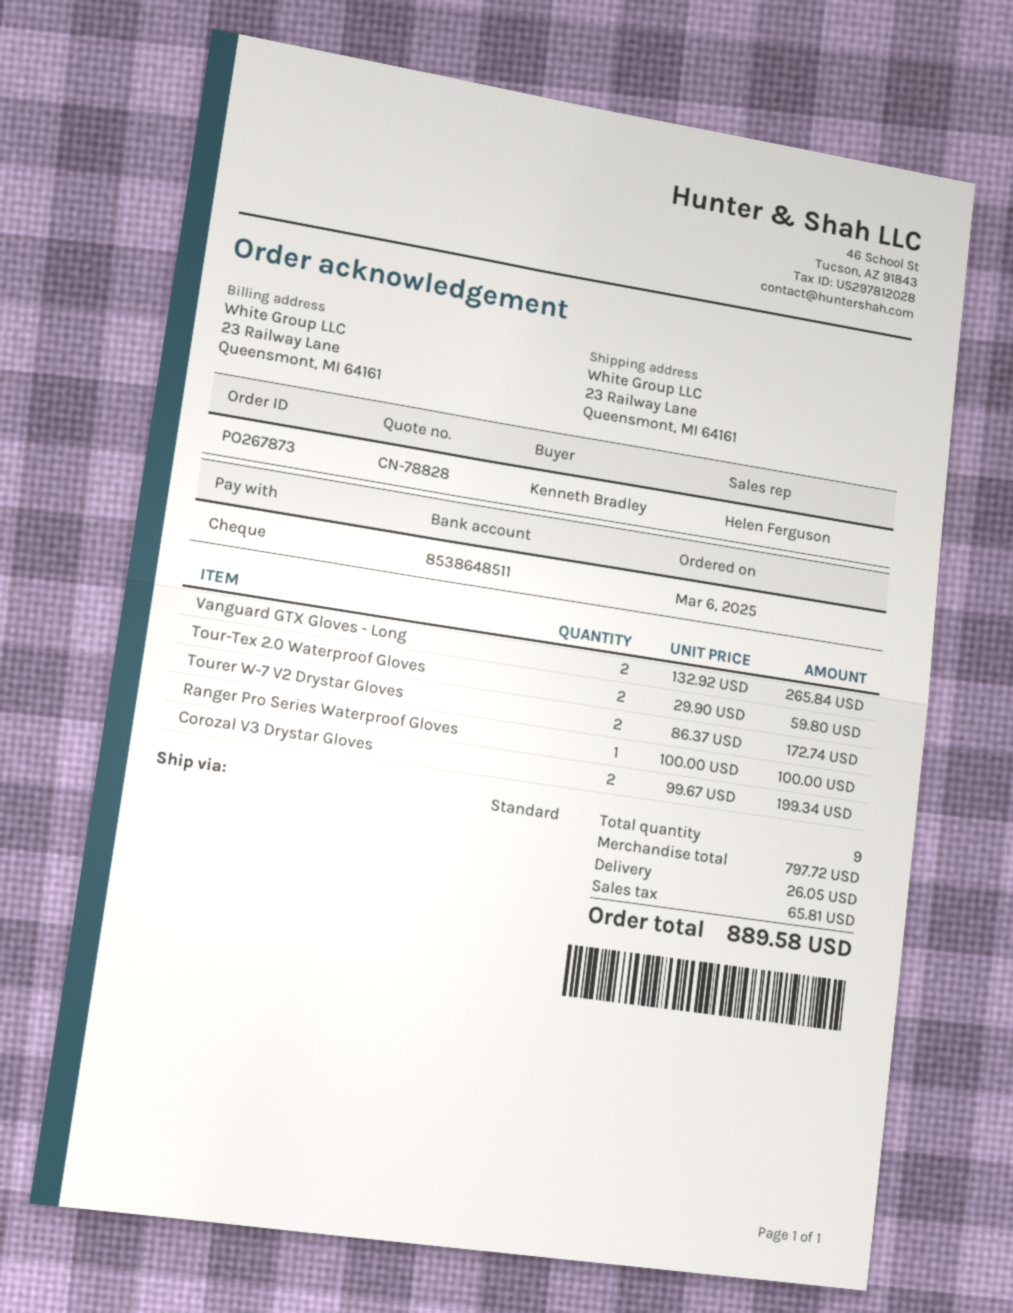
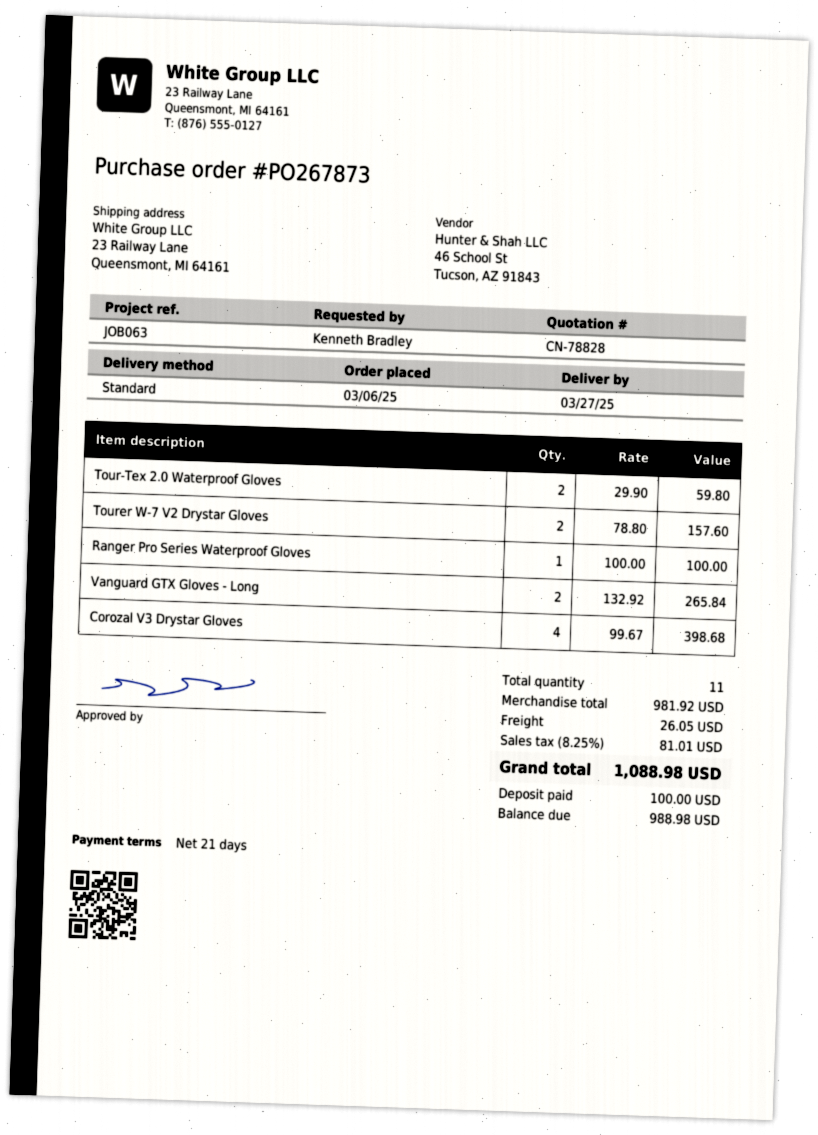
Tourer W-7 V2 Drystar Gloves: 2 x 86.37 = 172.74 -> 2 x 78.80 = 157.60
Corozal V3 Drystar Gloves: 2 x 99.67 = 199.34 -> 4 x 99.67 = 398.68
total quantity: 9 -> 11
subtotal: 797.72 -> 981.92
tax: 65.81 -> 81.01
total: 889.58 -> 1088.98

